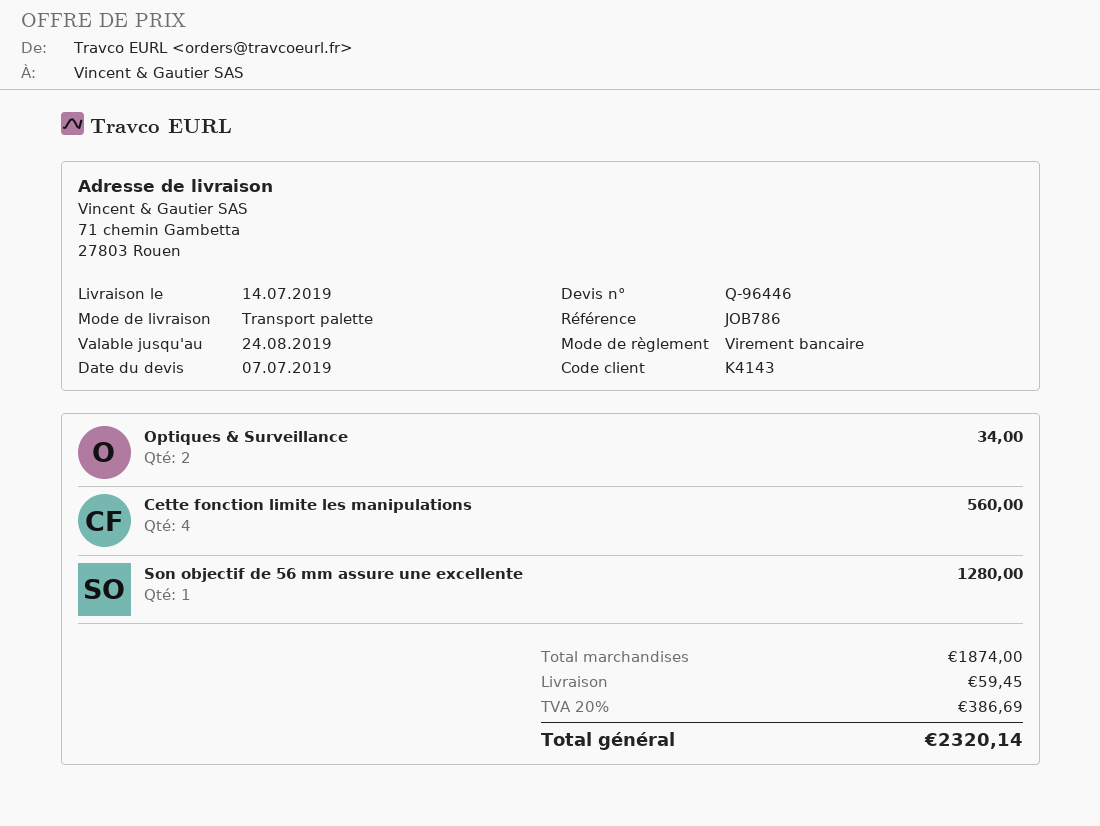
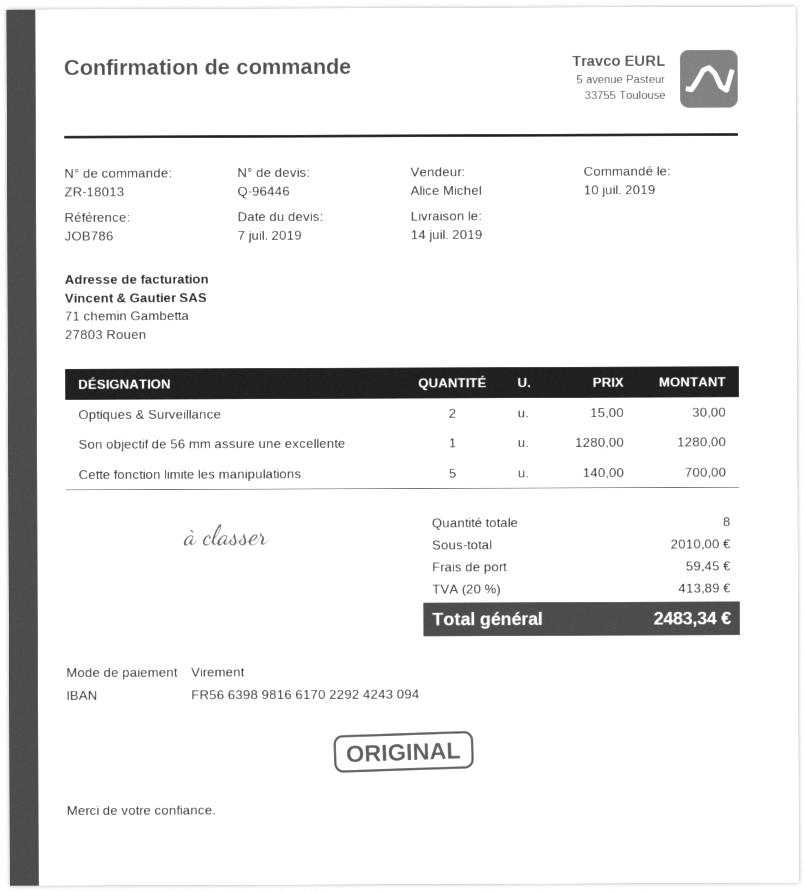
Optiques & Surveillance: 2 for 34.00 -> 2 for 30.00
Cette fonction limite les manipulations: 4 for 560.00 -> 5 for 700.00
subtotal: 1874.00 -> 2010.00
tax: 20% = 386.69 -> 20% = 413.89
total: 2320.14 -> 2483.34

